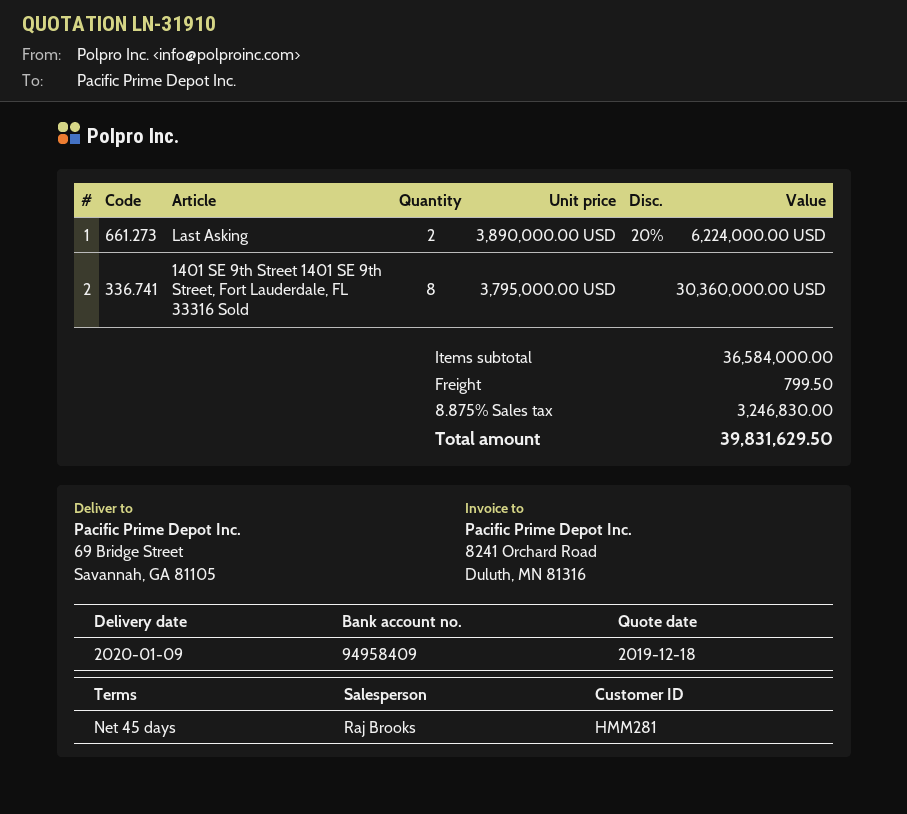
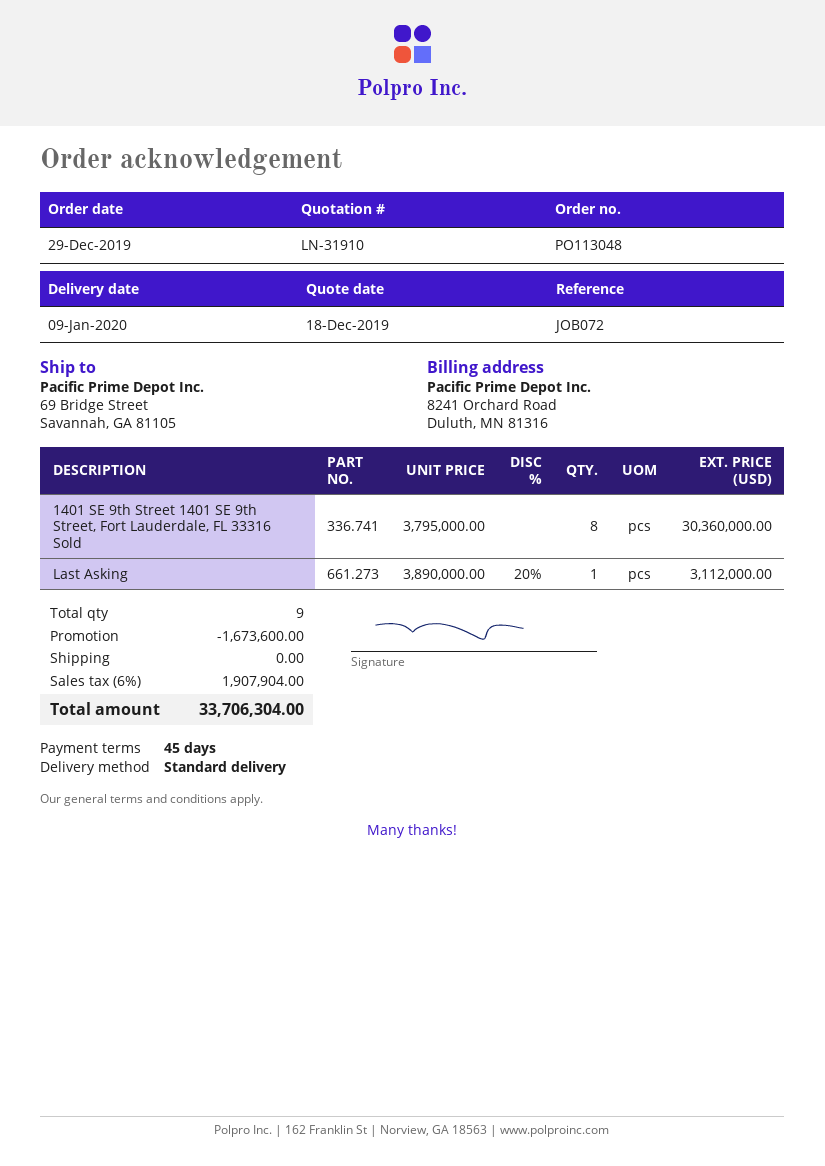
Last Asking: 2 x 3890000.00 - 20% = 6224000.00 -> 1 x 3890000.00 - 20% = 3112000.00
discount: none -> 1673600.00
shipping: 799.50 -> 0.00
tax: 8.875% = 3246830.00 -> 6% = 1907904.00
total: 39831629.50 -> 33706304.00

